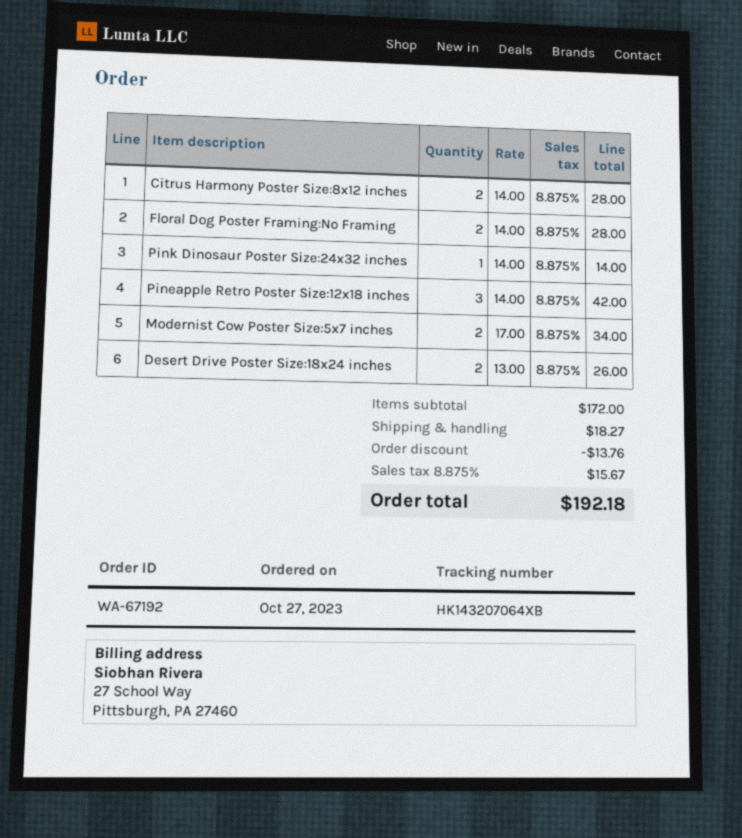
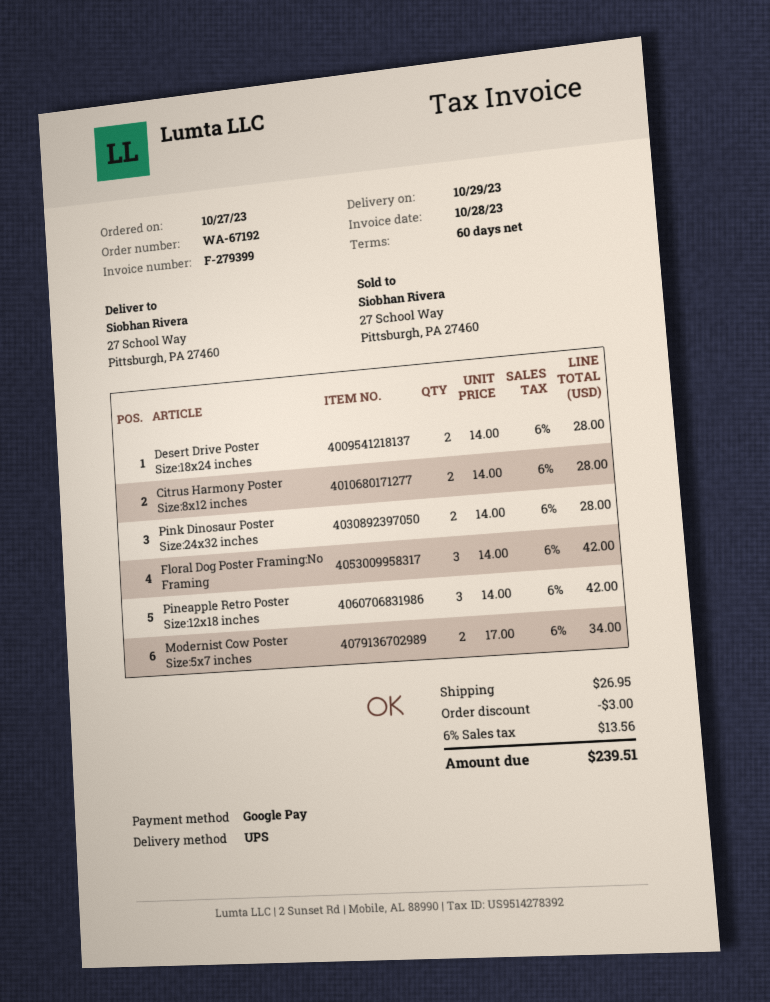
Floral Dog Poster Framing:No Framing: 2 x 14.00 = 28.00 -> 3 x 14.00 = 42.00
Pink Dinosaur Poster Size:24x32 inches: 1 x 14.00 = 14.00 -> 2 x 14.00 = 28.00
Desert Drive Poster Size:18x24 inches: 2 x 13.00 = 26.00 -> 2 x 14.00 = 28.00
discount: 13.76 -> 3.00
shipping: 18.27 -> 26.95
tax: 8.875% = 15.67 -> 6% = 13.56
total: 192.18 -> 239.51

